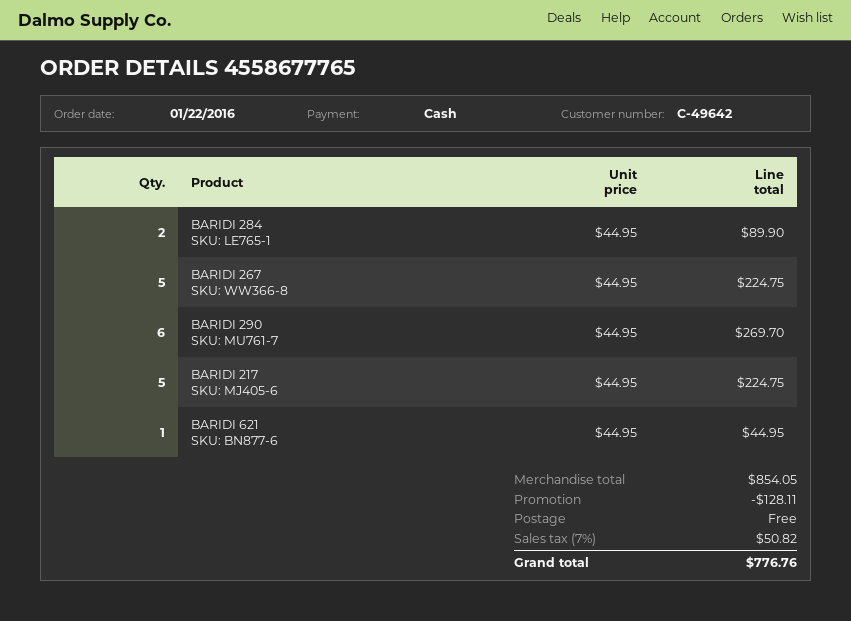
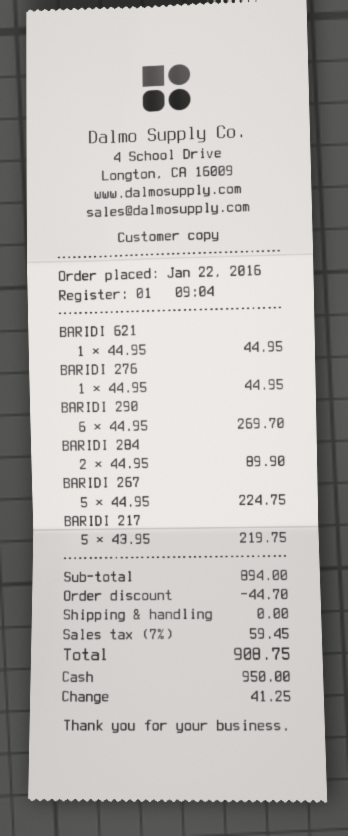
BARIDI 217: 5 x 44.95 = 224.75 -> 5 x 43.95 = 219.75
BARIDI 276: none -> 1 x 44.95 = 44.95
subtotal: 854.05 -> 894.00
discount: 128.11 -> 44.70
tax: 7% = 50.82 -> 7% = 59.45
total: 776.76 -> 908.75

